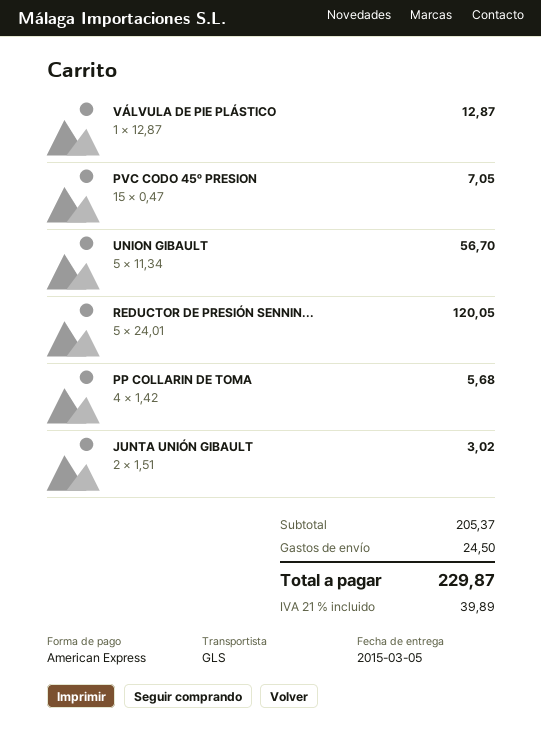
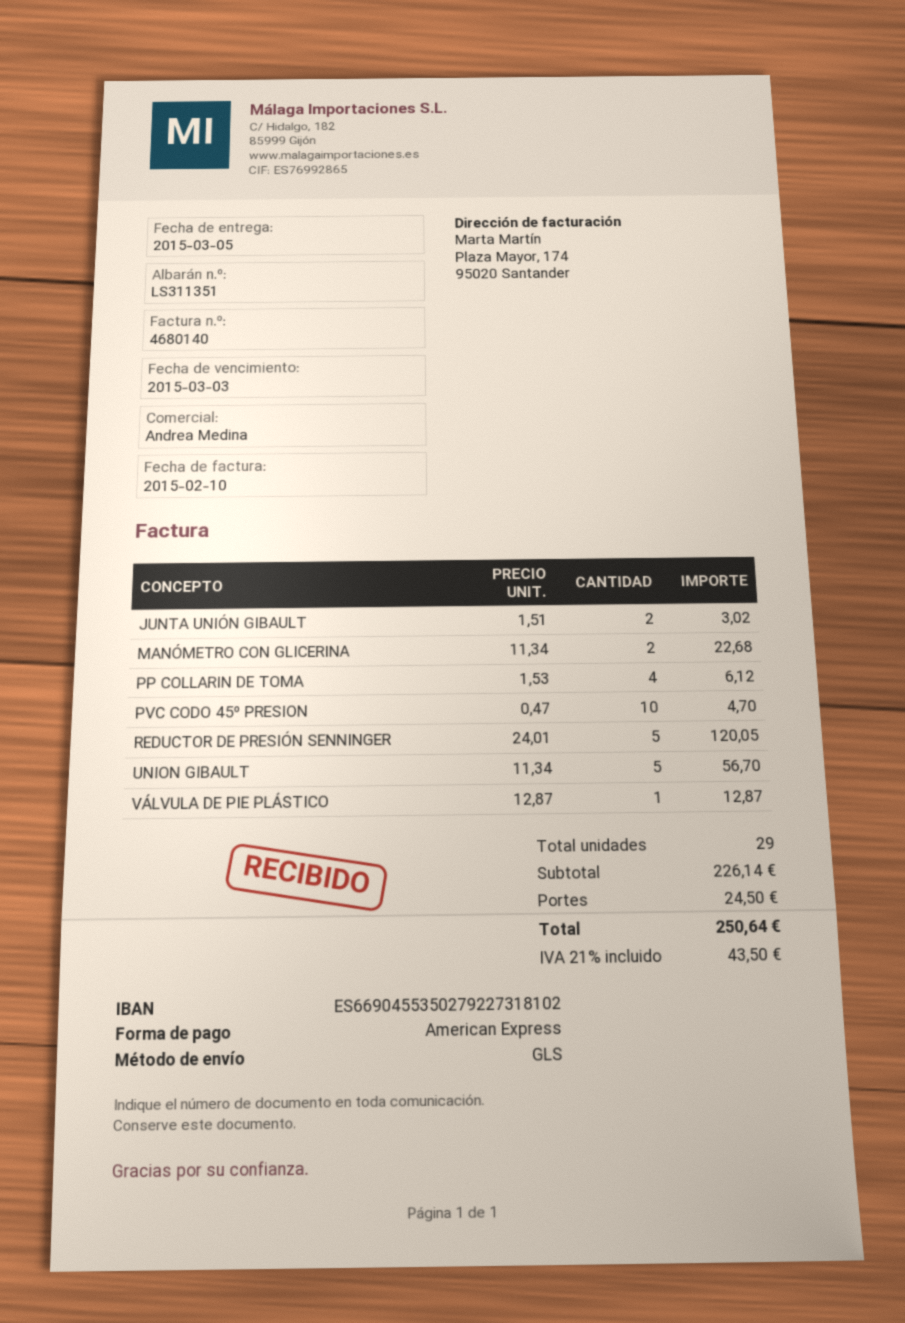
PVC CODO 45º PRESION: 15 x 0.47 = 7.05 -> 10 x 0.47 = 4.70
PP COLLARIN DE TOMA: 4 x 1.42 = 5.68 -> 4 x 1.53 = 6.12
MANÓMETRO CON GLICERINA: none -> 2 x 11.34 = 22.68
subtotal: 205.37 -> 226.14
tax: 21% = 39.89 -> 21% = 43.50
total: 229.87 -> 250.64

